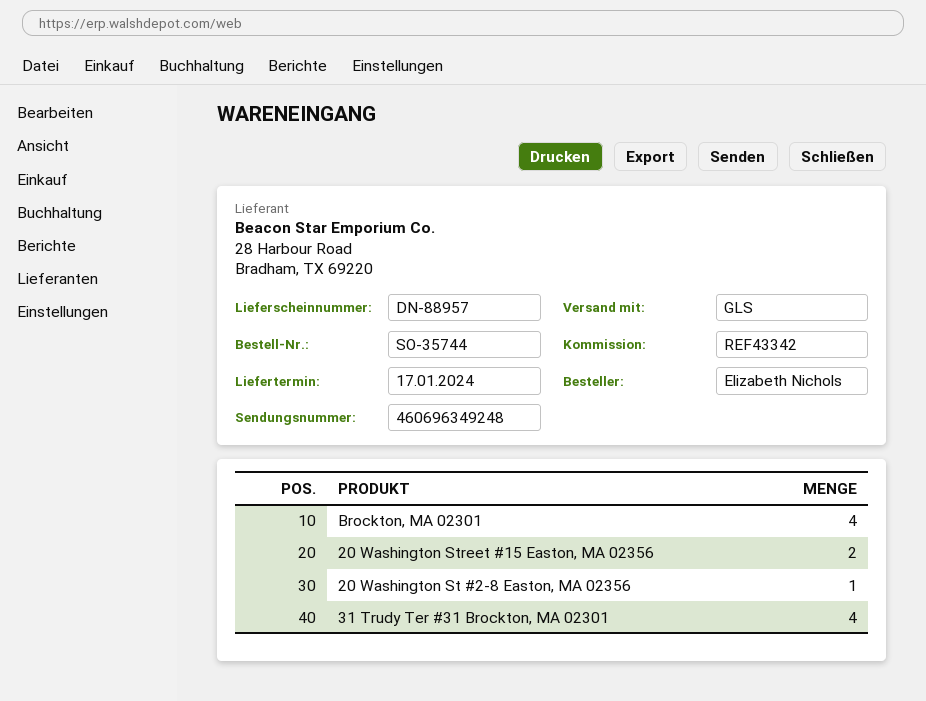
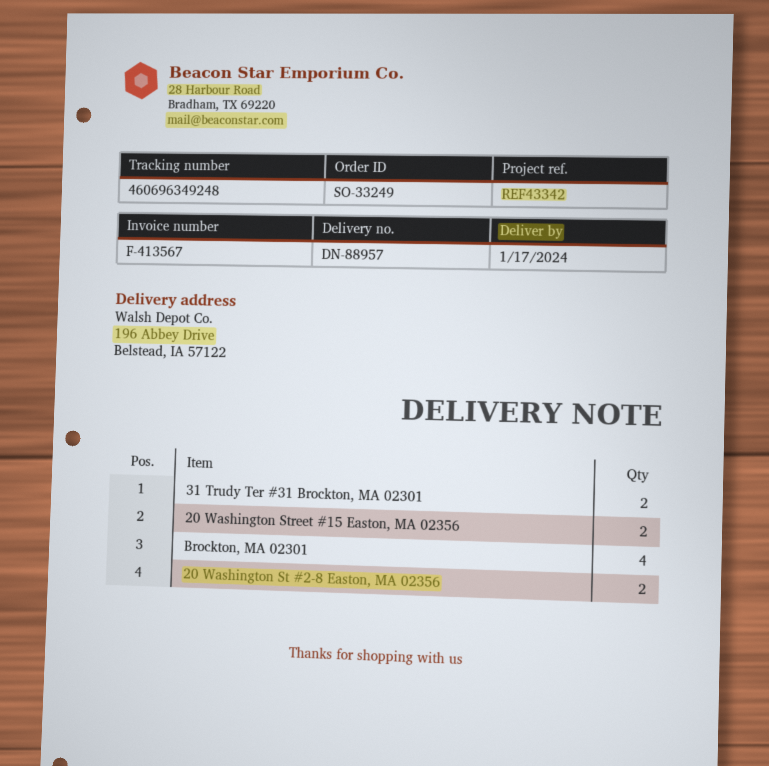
order number: SO-35744 -> SO-33249
20 Washington St #2-8 Easton, MA 02356: 1 -> 2
31 Trudy Ter #31 Brockton, MA 02301: 4 -> 2

